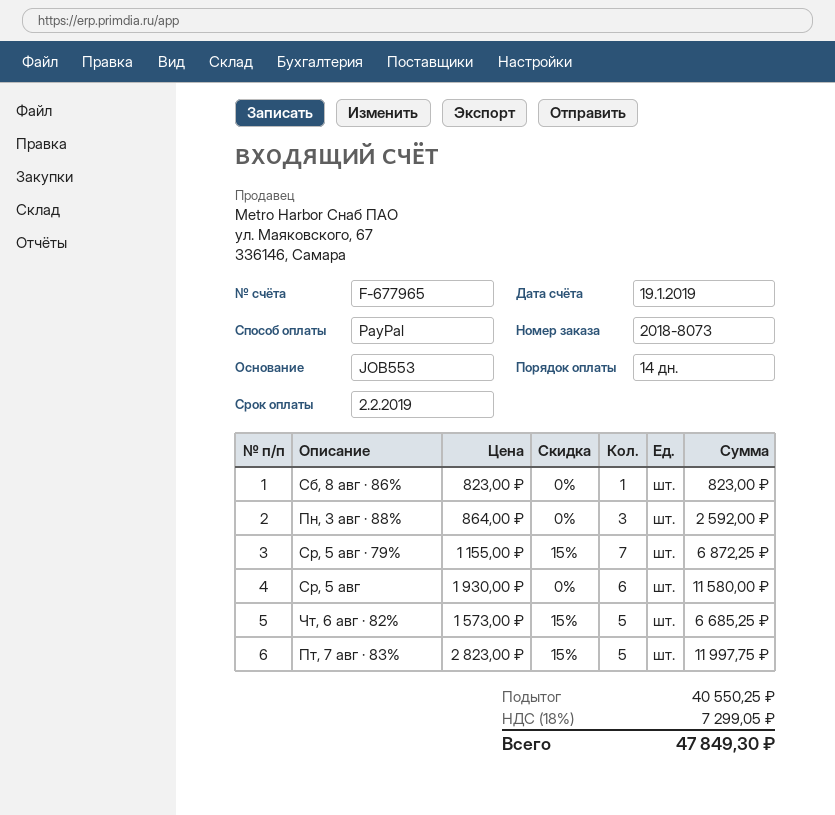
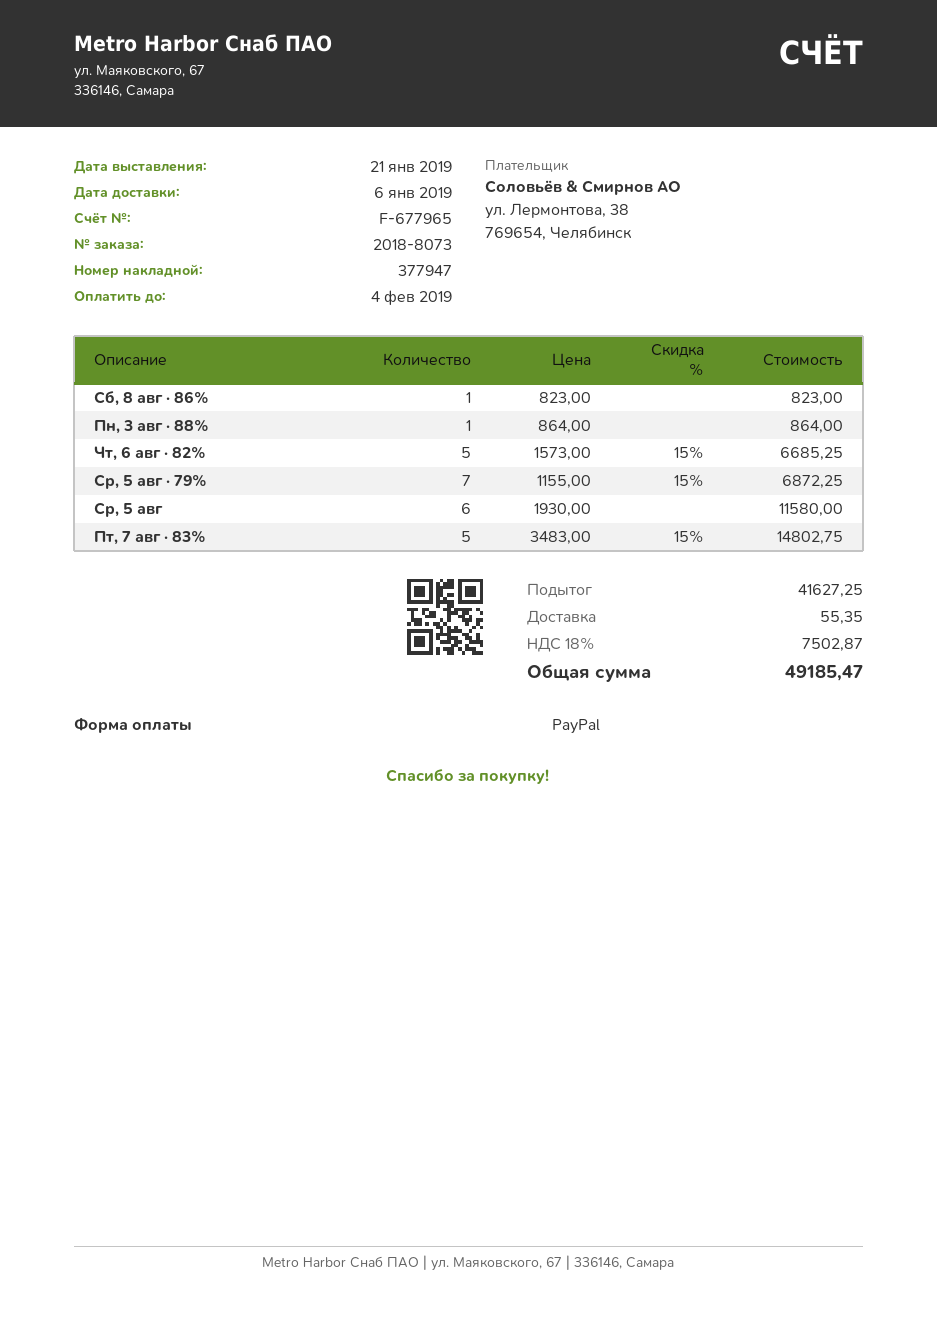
invoice date: 2019-01-19 -> 2019-01-21
due date: 2019-02-02 -> 2019-02-04
Пн, 3 авг · 88%: 3 x 864.00 = 2592.00 -> 1 x 864.00 = 864.00
Пт, 7 авг · 83%: 5 x 2823.00 - 15% = 11997.75 -> 5 x 3483.00 - 15% = 14802.75
subtotal: 40550.25 -> 41627.25
shipping: none -> 55.35
tax: 18% = 7299.05 -> 18% = 7502.87
total: 47849.30 -> 49185.47

